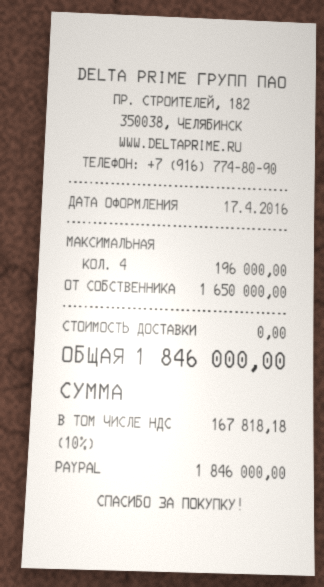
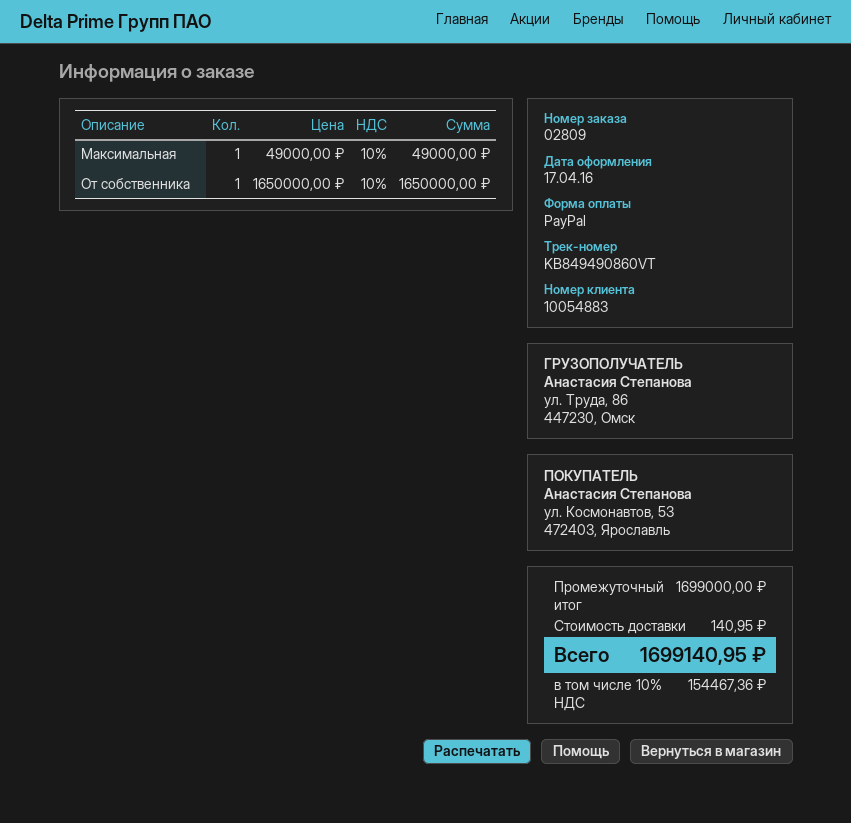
МАКСИМАЛЬНАЯ: 4 for 196000.00 -> 1 for 49000.00
shipping: 0.00 -> 140.95
tax: 10% = 167818.18 -> 10% = 154467.36
total: 1846000.00 -> 1699140.95

